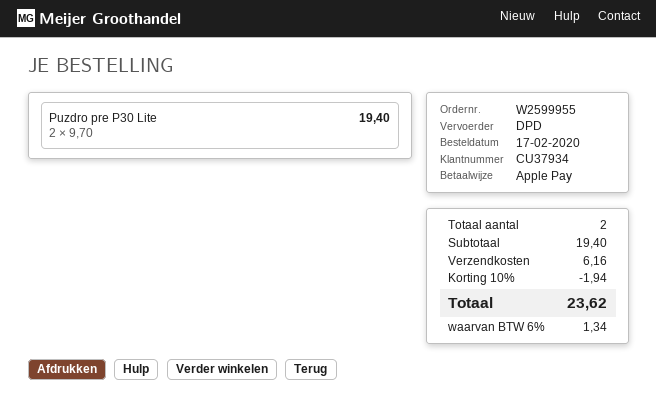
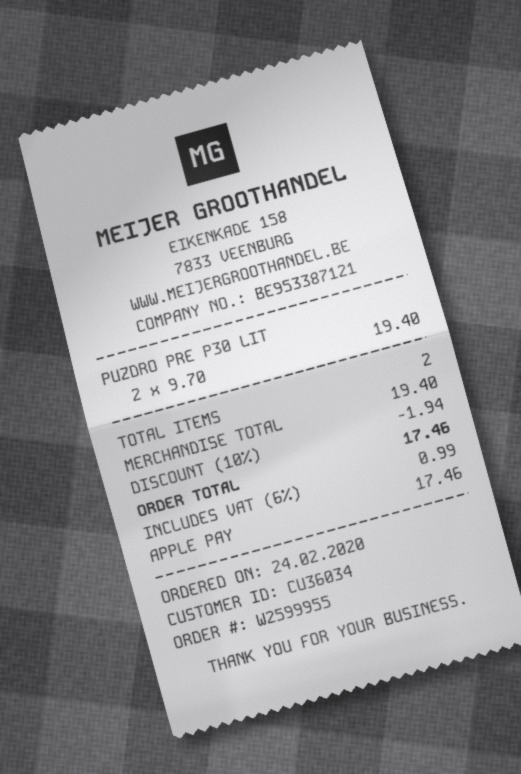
order date: 2020-02-17 -> 2020-02-24
customer number: CU37934 -> CU36034
shipping: 6.16 -> none
tax: 6% = 1.34 -> 6% = 0.99
total: 23.62 -> 17.46

